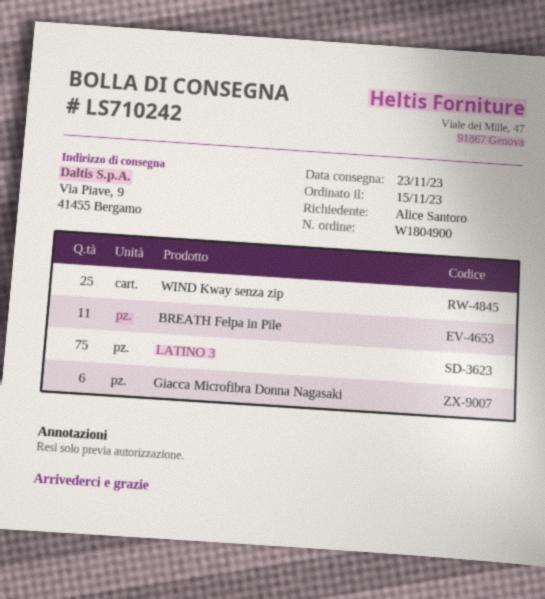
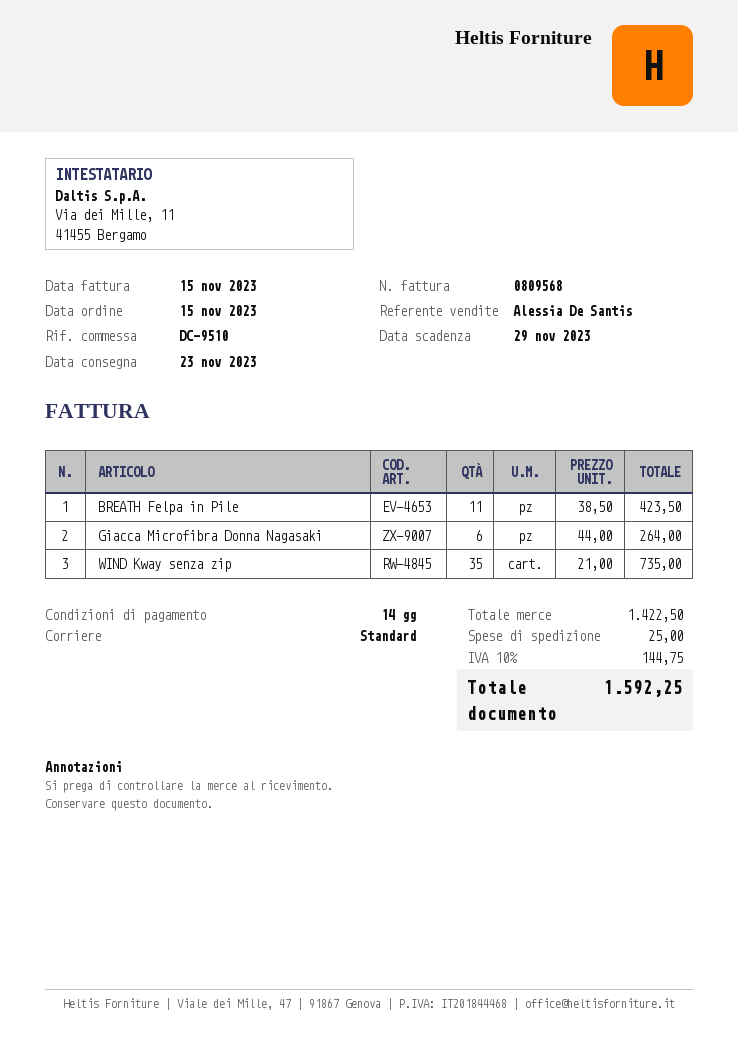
WIND Kway senza zip: 25 -> 35
LATINO 3: 75 -> none

